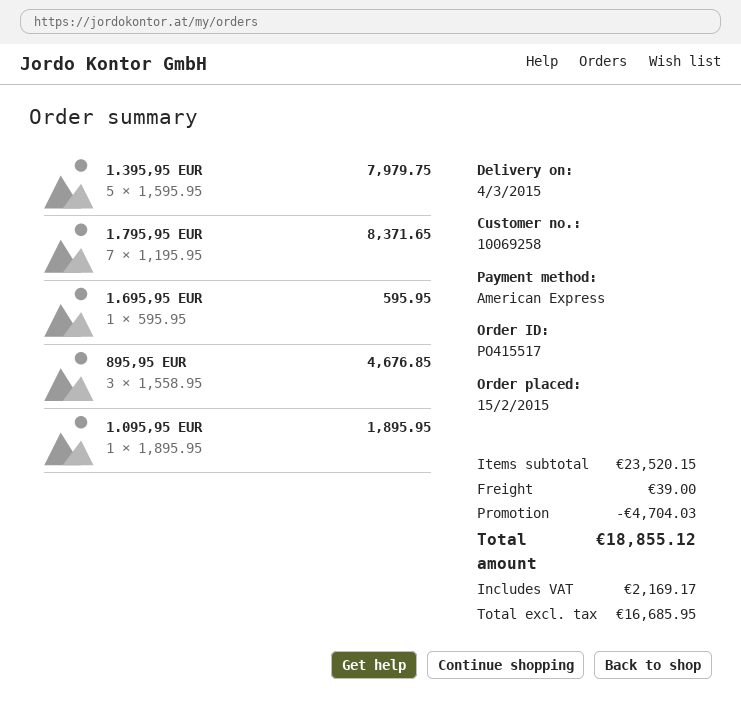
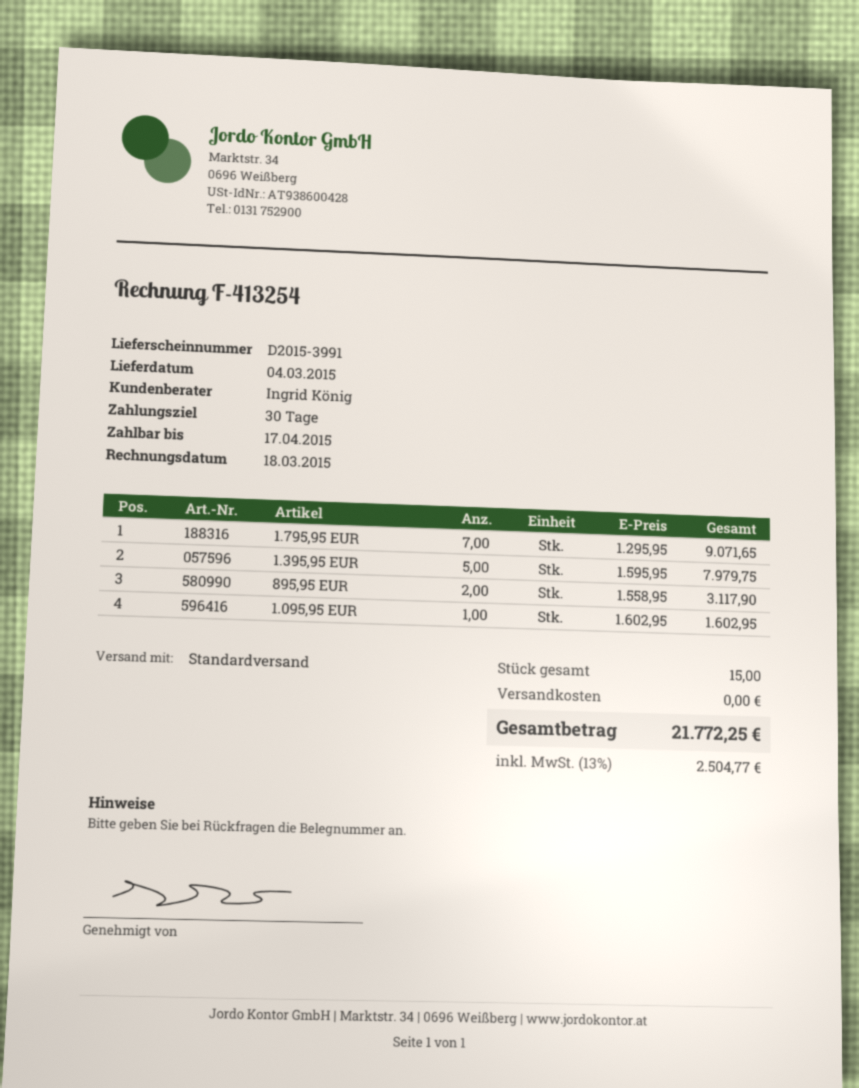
1.795,95 EUR: 7 x 1195.95 = 8371.65 -> 7 x 1295.95 = 9071.65
1.695,95 EUR: 1 x 595.95 = 595.95 -> none
895,95 EUR: 3 x 1558.95 = 4676.85 -> 2 x 1558.95 = 3117.90
1.095,95 EUR: 1 x 1895.95 = 1895.95 -> 1 x 1602.95 = 1602.95
discount: 4704.03 -> none
shipping: 39.00 -> 0.00
tax: 2169.17 -> 2504.77
total: 18855.12 -> 21772.25

